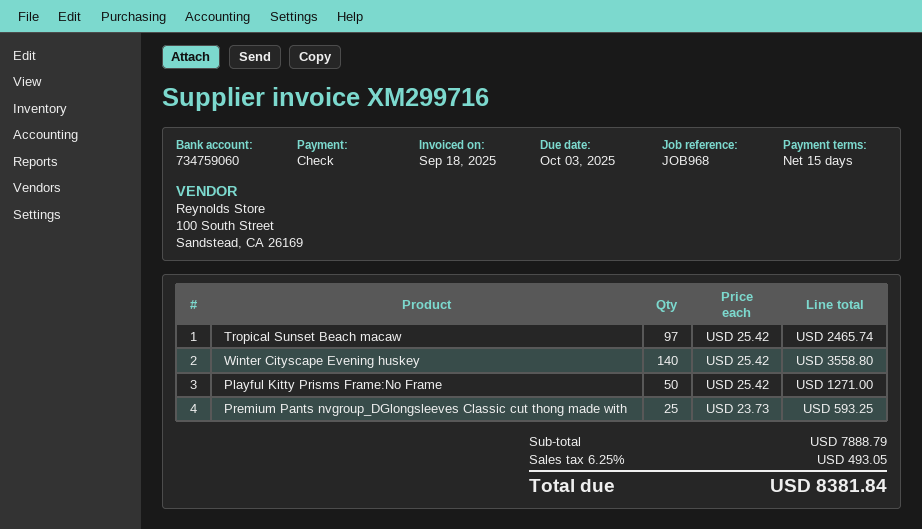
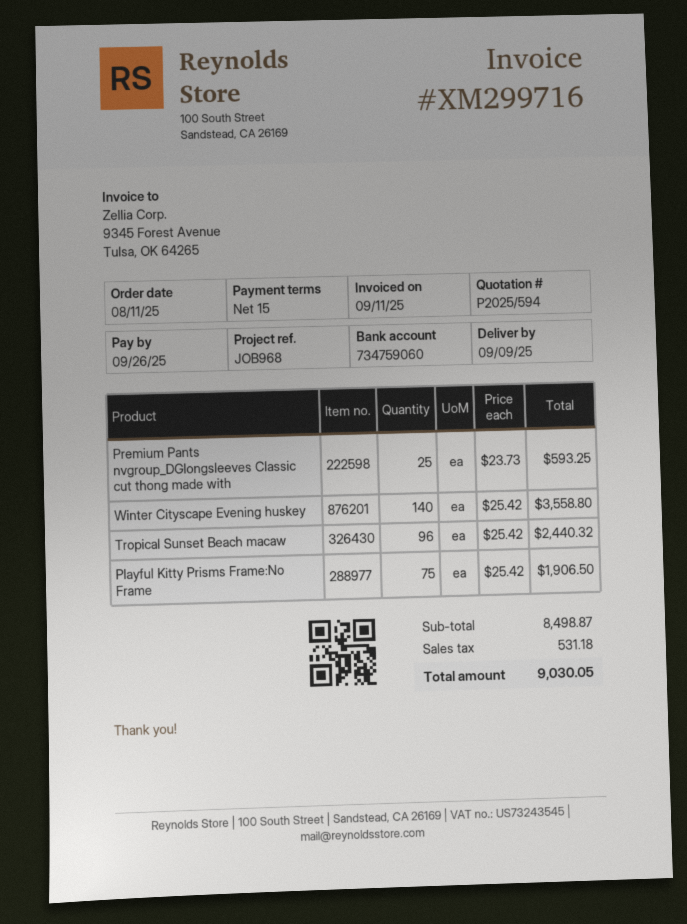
invoice date: 2025-09-18 -> 2025-09-11
due date: 2025-10-03 -> 2025-09-26
Tropical Sunset Beach macaw: 97 x 25.42 = 2465.74 -> 96 x 25.42 = 2440.32
Playful Kitty Prisms Frame:No Frame: 50 x 25.42 = 1271.00 -> 75 x 25.42 = 1906.50
subtotal: 7888.79 -> 8498.87
tax: 493.05 -> 531.18
total: 8381.84 -> 9030.05

